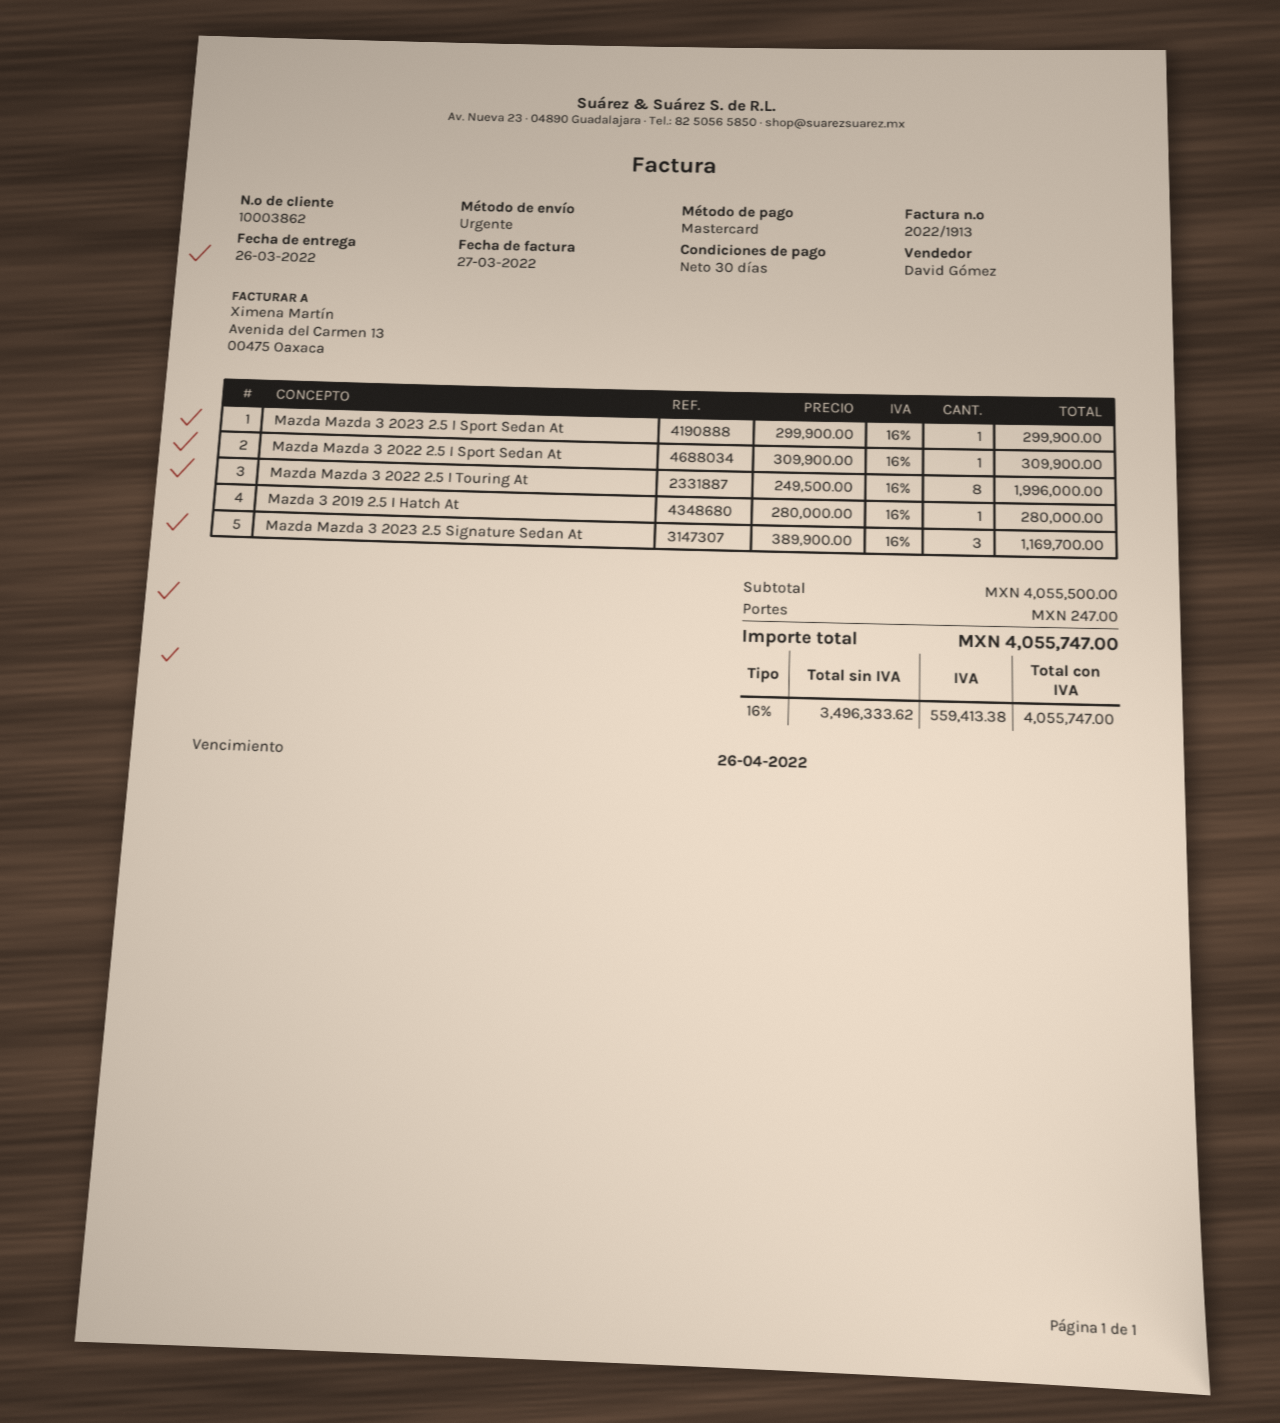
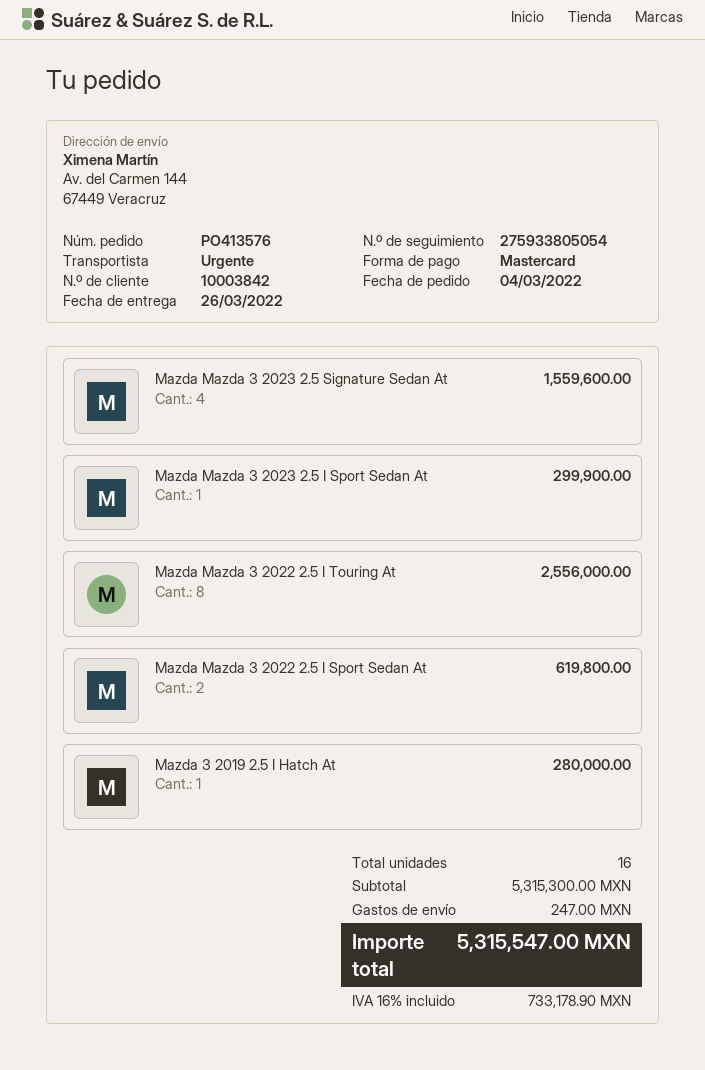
customer number: 10003862 -> 10003842
Mazda Mazda 3 2022 2.5 I Sport Sedan At: 1 for 309900.00 -> 2 for 619800.00
Mazda Mazda 3 2022 2.5 I Touring At: 8 for 1996000.00 -> 8 for 2556000.00
Mazda Mazda 3 2023 2.5 Signature Sedan At: 3 for 1169700.00 -> 4 for 1559600.00
subtotal: 4055500.00 -> 5315300.00
tax: 16% = 559413.38 -> 16% = 733178.90
total: 4055747.00 -> 5315547.00

